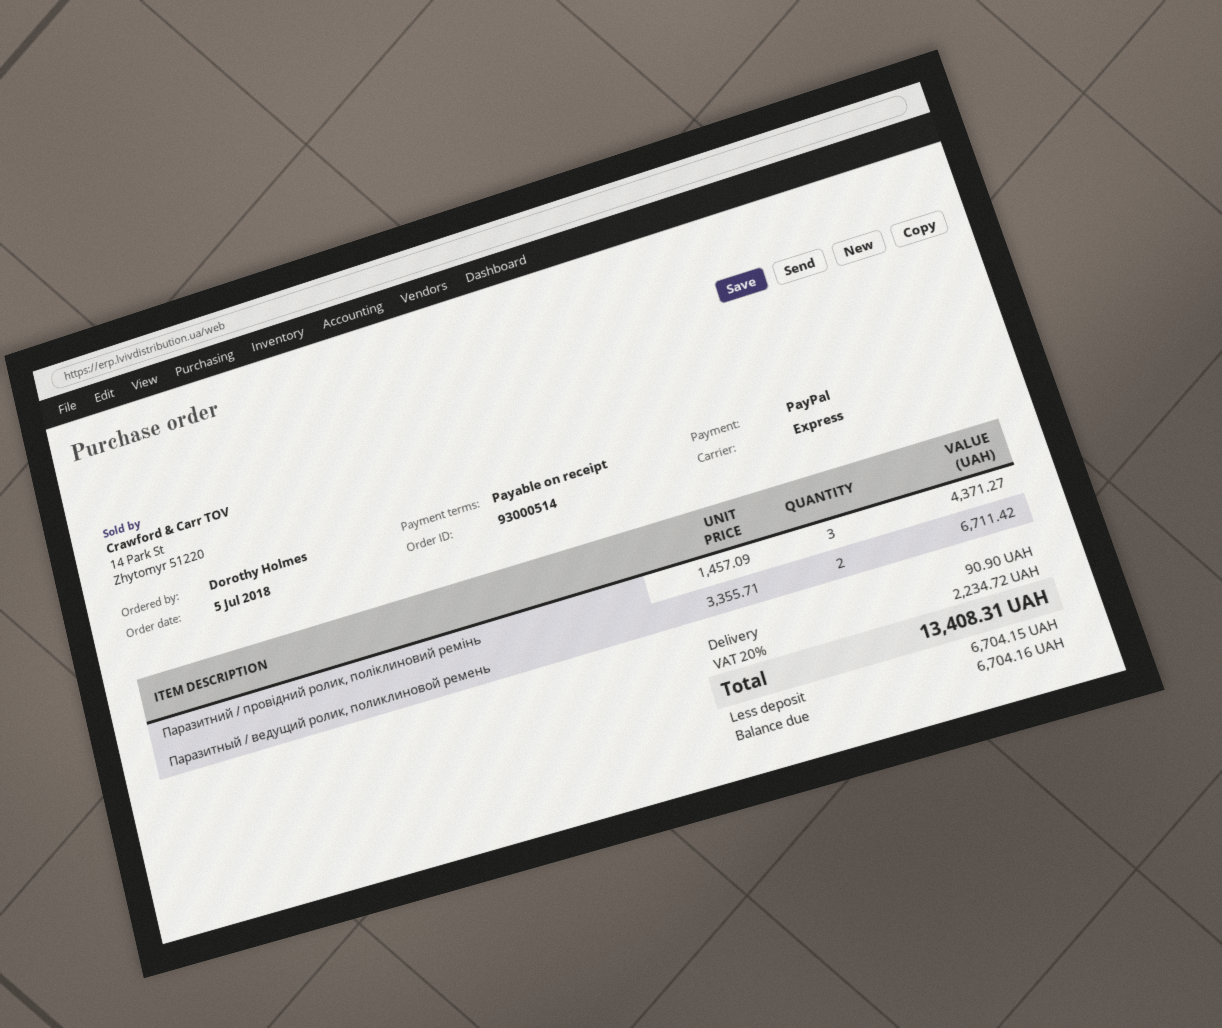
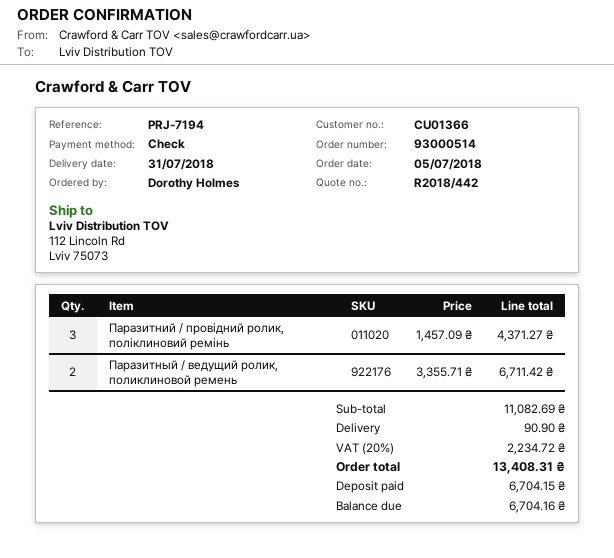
payment method: PayPal -> cheque

